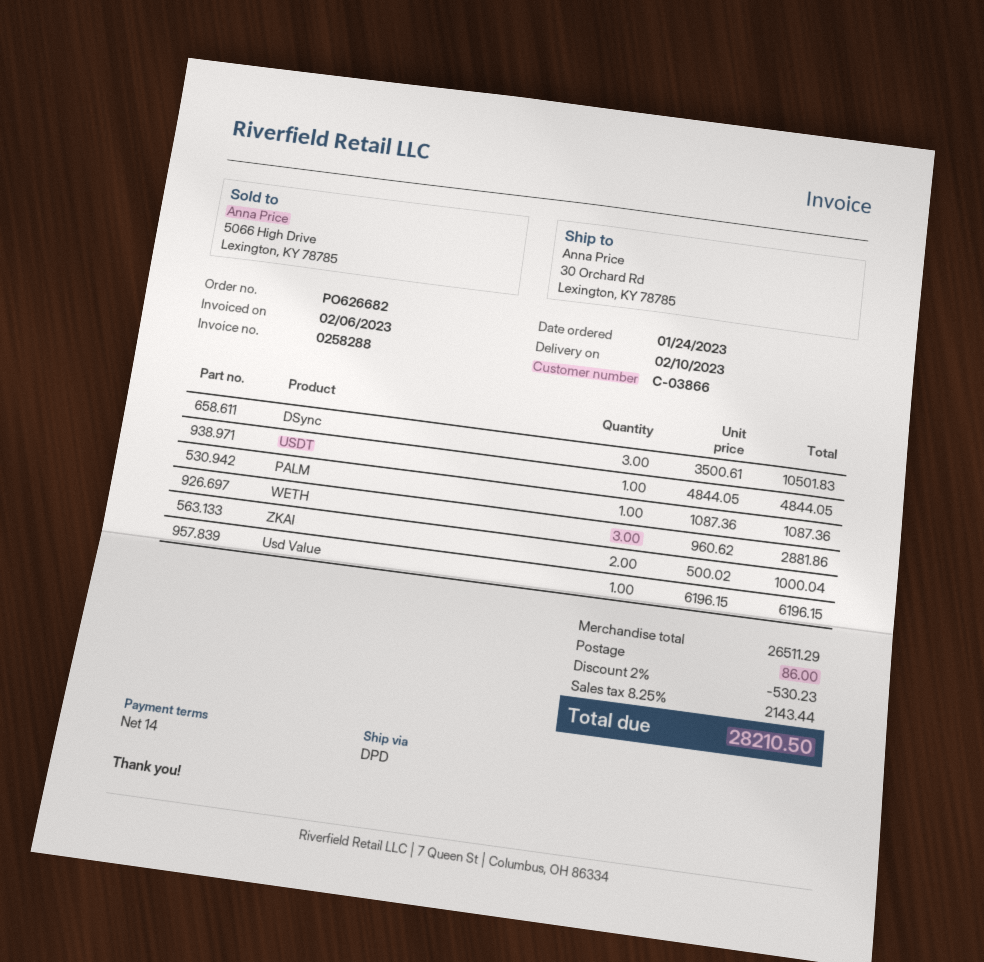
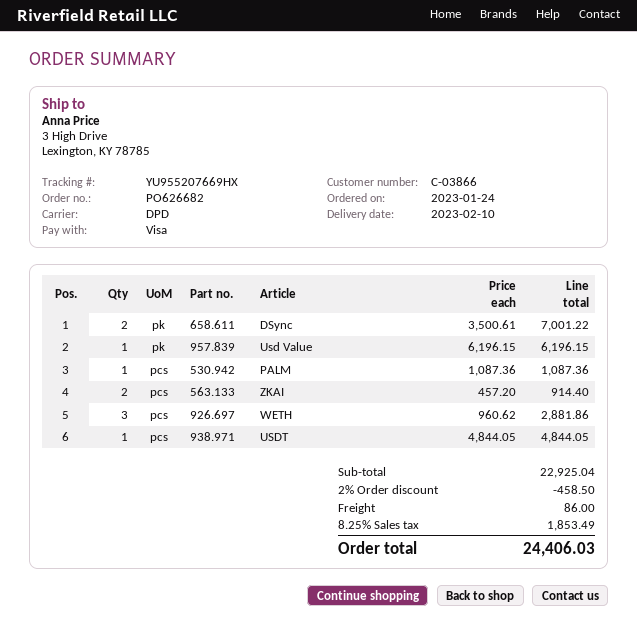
ship to: 30 Orchard Rd, Lexington, KY 78785 -> 3 High Drive, Lexington, KY 78785
DSync: 3 x 3500.61 = 10501.83 -> 2 x 3500.61 = 7001.22
ZKAI: 2 x 500.02 = 1000.04 -> 2 x 457.20 = 914.40
subtotal: 26511.29 -> 22925.04
discount: 2% = 530.23 -> 2% = 458.50
tax: 8.25% = 2143.44 -> 8.25% = 1853.49
total: 28210.50 -> 24406.03

